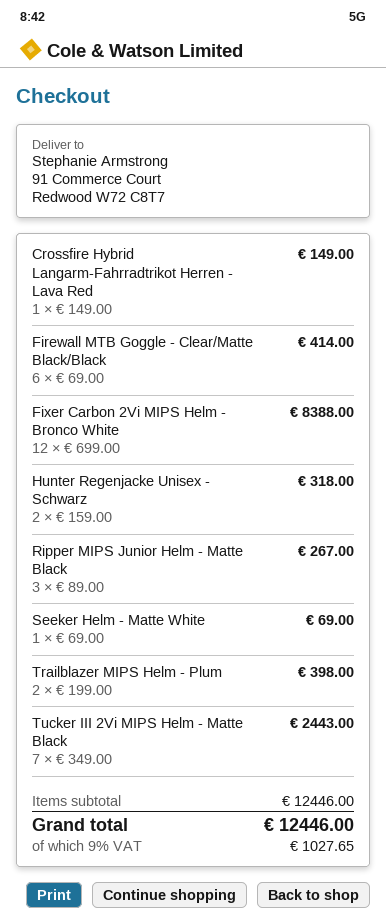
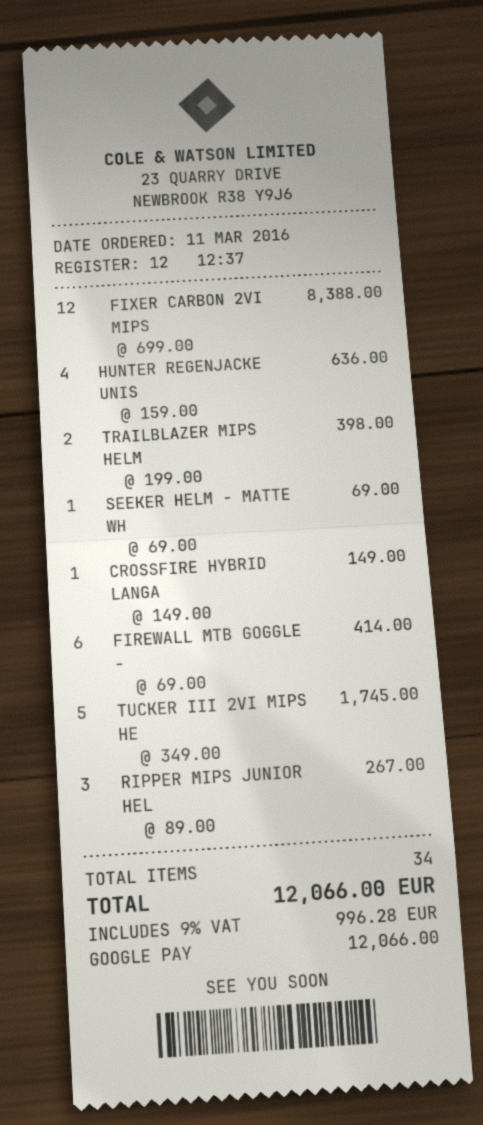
Hunter Regenjacke Unisex - Schwarz: 2 x 159.00 = 318.00 -> 4 x 159.00 = 636.00
Tucker III 2Vi MIPS Helm - Matte Black: 7 x 349.00 = 2443.00 -> 5 x 349.00 = 1745.00
tax: 9% = 1027.65 -> 9% = 996.28
total: 12446.00 -> 12066.00

